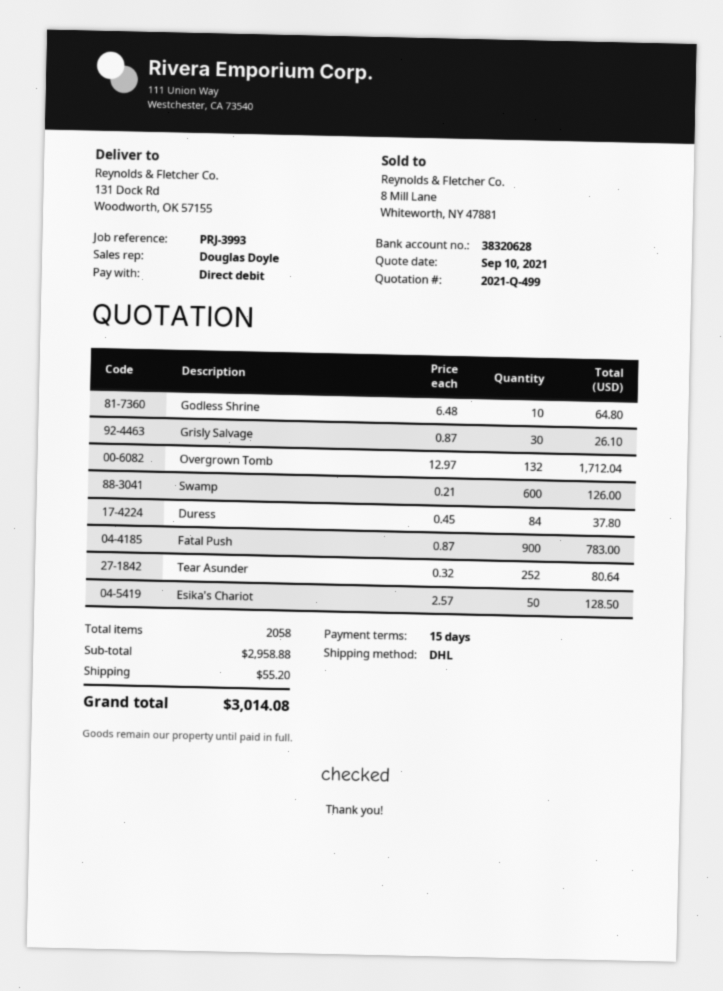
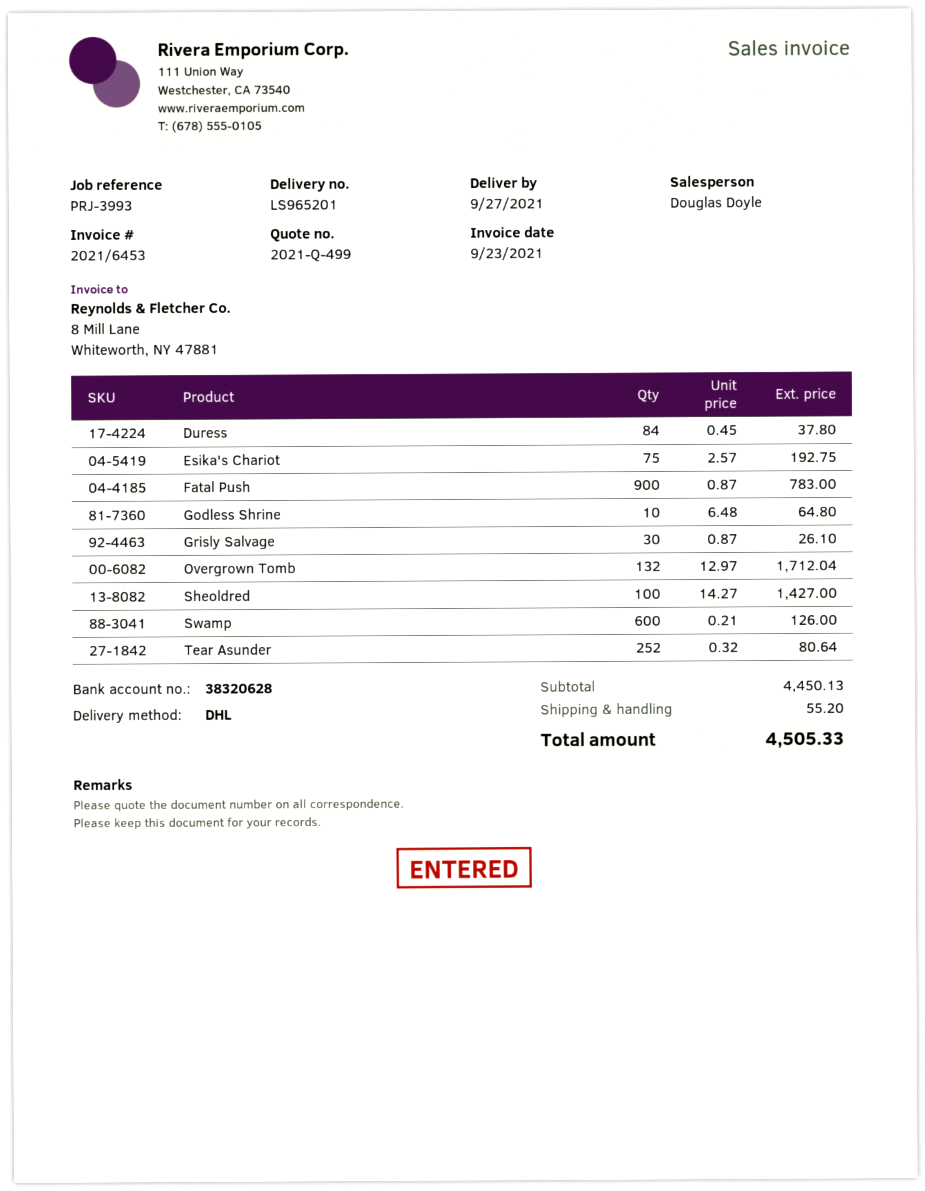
Esika's Chariot: 50 x 2.57 = 128.50 -> 75 x 2.57 = 192.75
Sheoldred: none -> 100 x 14.27 = 1427.00
subtotal: 2958.88 -> 4450.13
total: 3014.08 -> 4505.33

